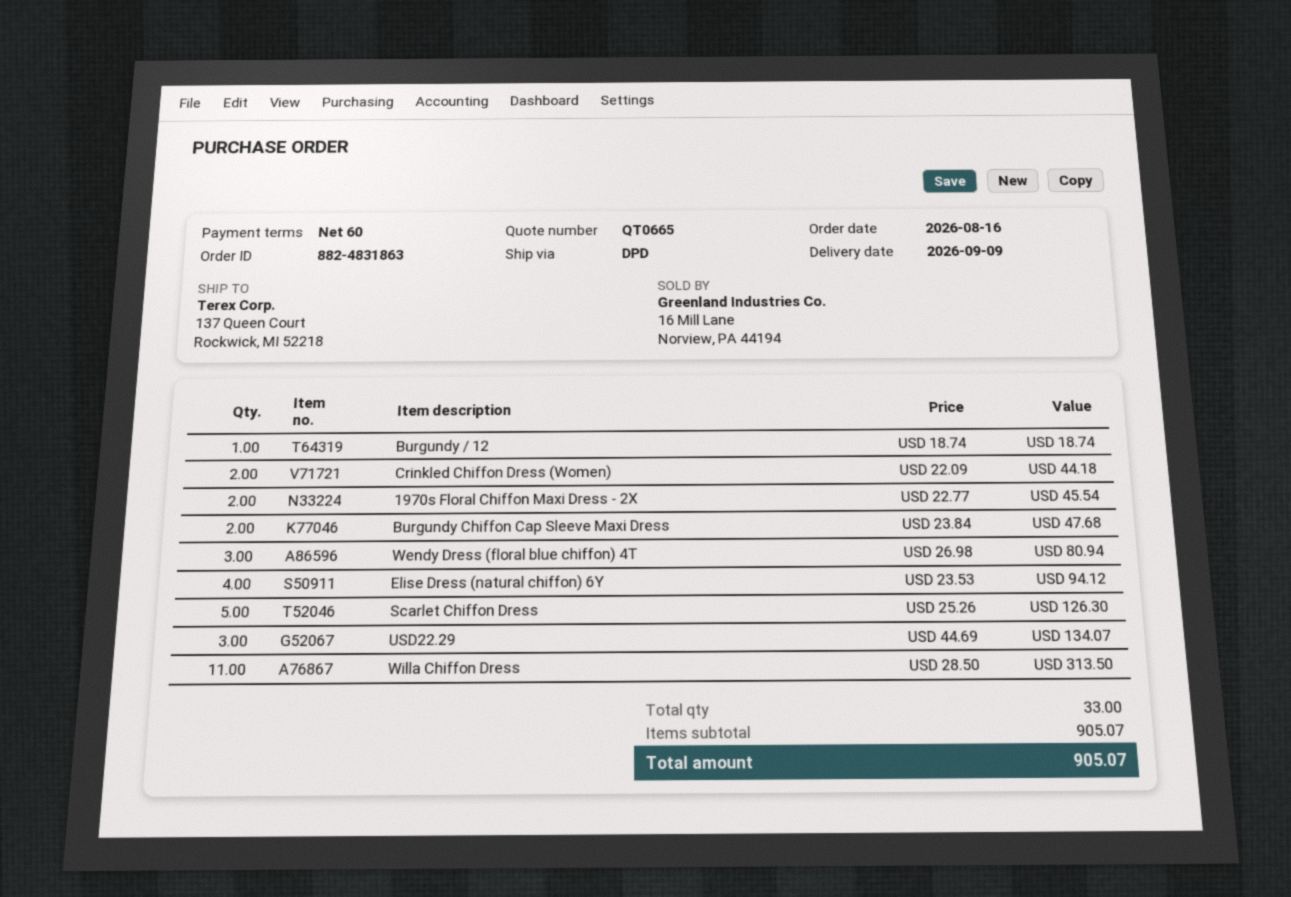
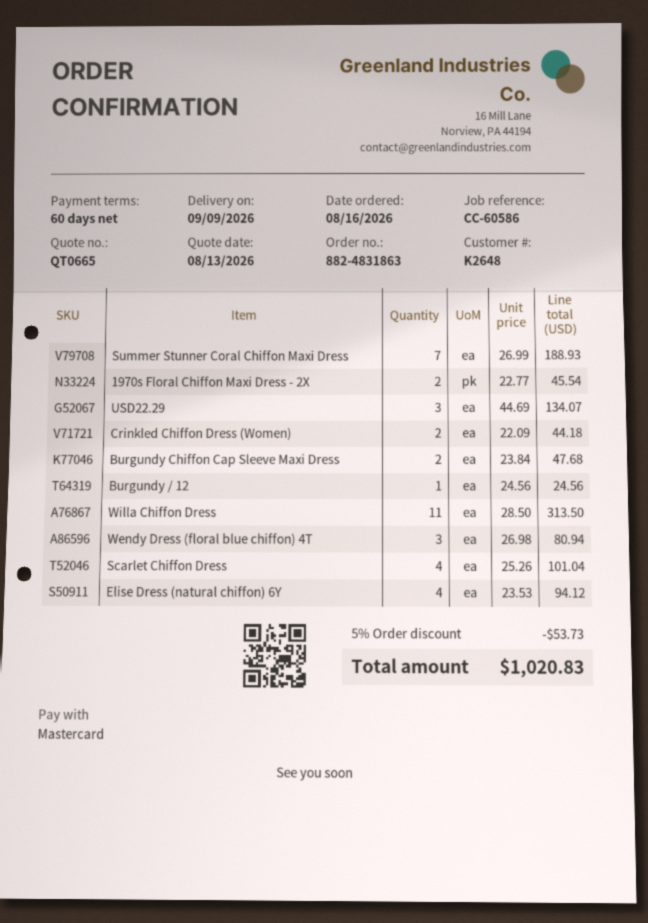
Burgundy / 12: 1 x 18.74 = 18.74 -> 1 x 24.56 = 24.56
Scarlet Chiffon Dress: 5 x 25.26 = 126.30 -> 4 x 25.26 = 101.04
Summer Stunner Coral Chiffon Maxi Dress: none -> 7 x 26.99 = 188.93
discount: none -> 5% = 53.73
total: 905.07 -> 1020.83

